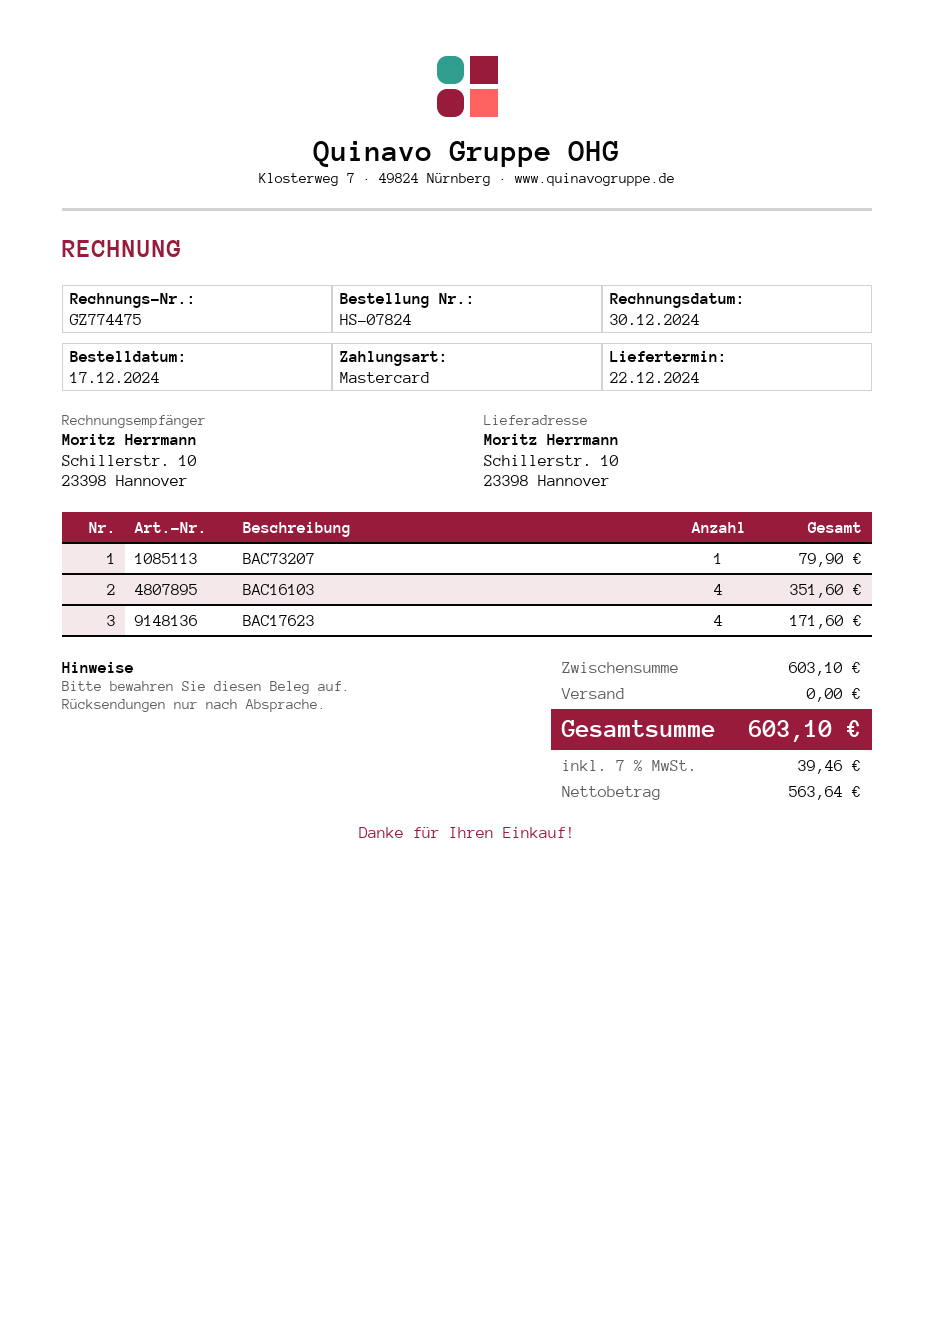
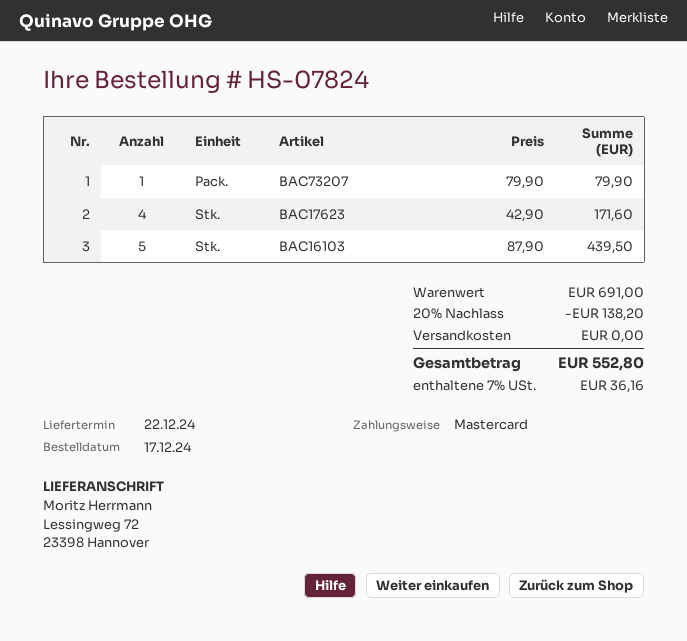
ship to: Schillerstr. 10, 23398 Hannover -> Lessingweg 72, 23398 Hannover
BAC16103: 4 for 351.60 -> 5 for 439.50
subtotal: 603.10 -> 691.00
discount: none -> 20% = 138.20
tax: 7% = 39.46 -> 7% = 36.16
total: 603.10 -> 552.80

